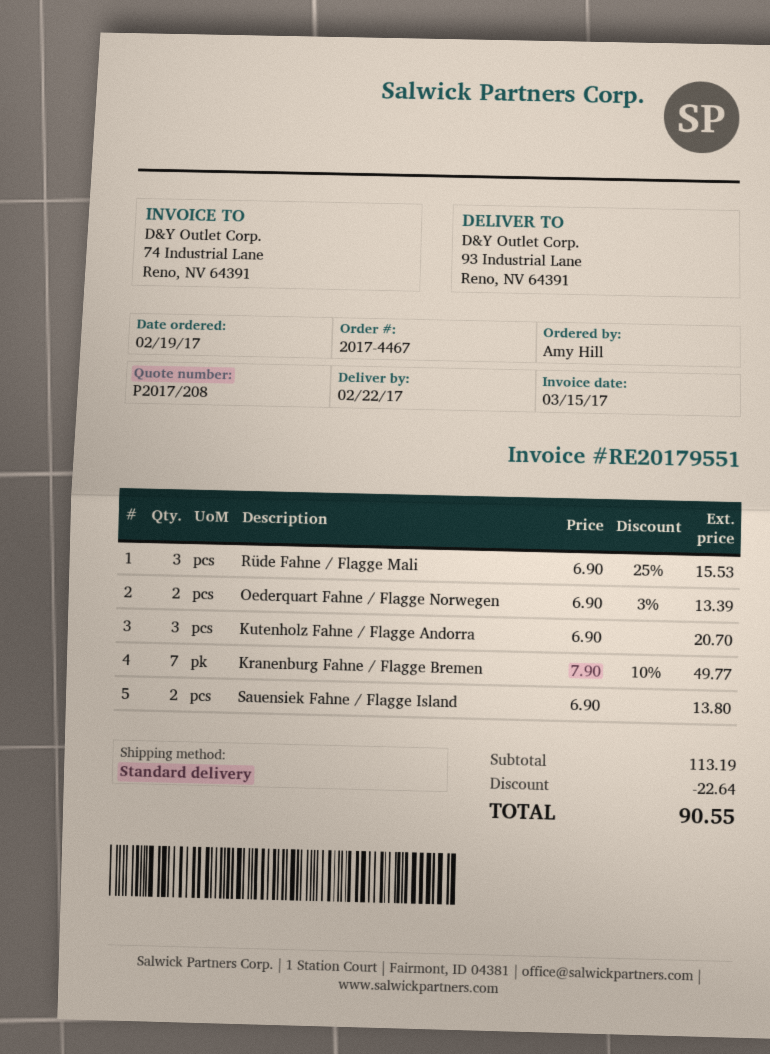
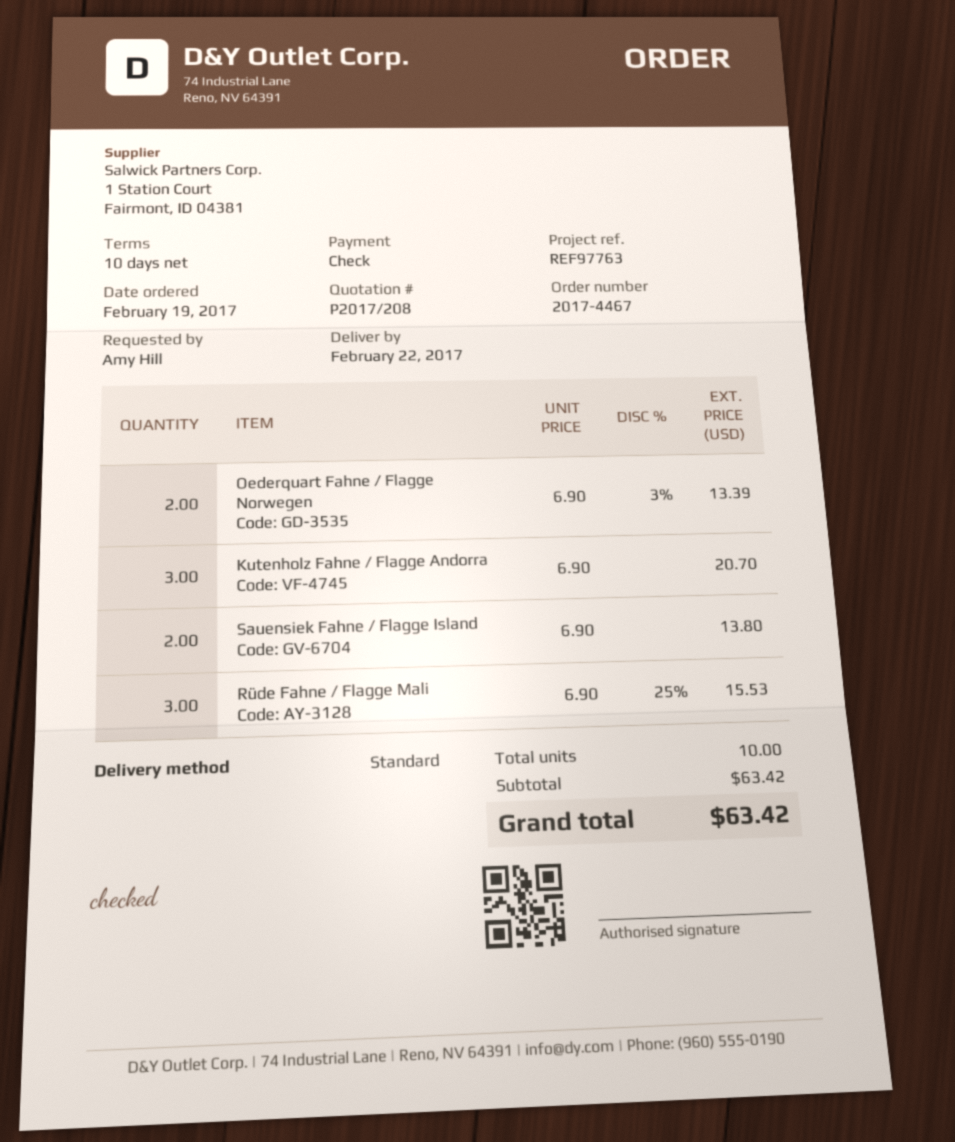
Kranenburg Fahne / Flagge Bremen: 7 x 7.90 - 10% = 49.77 -> none
subtotal: 113.19 -> 63.42
discount: 22.64 -> none
total: 90.55 -> 63.42

